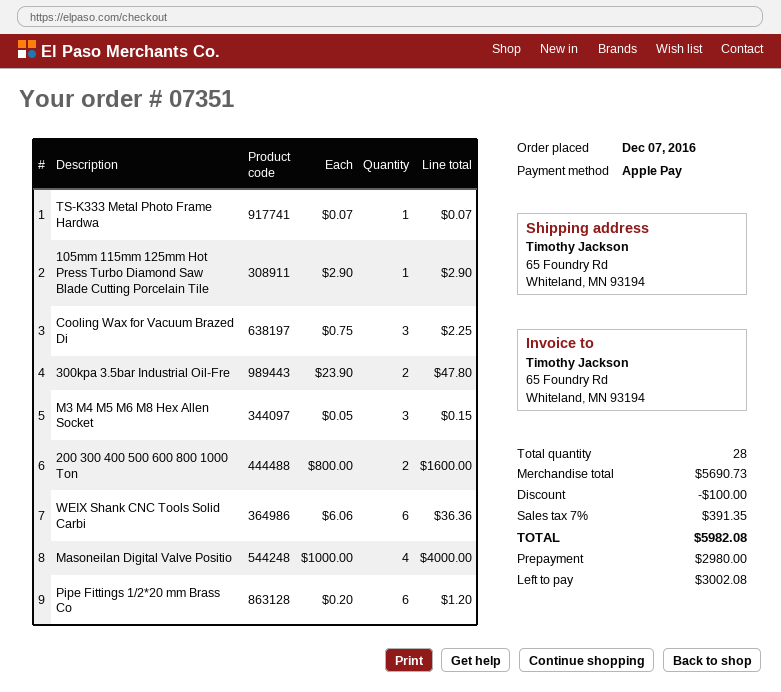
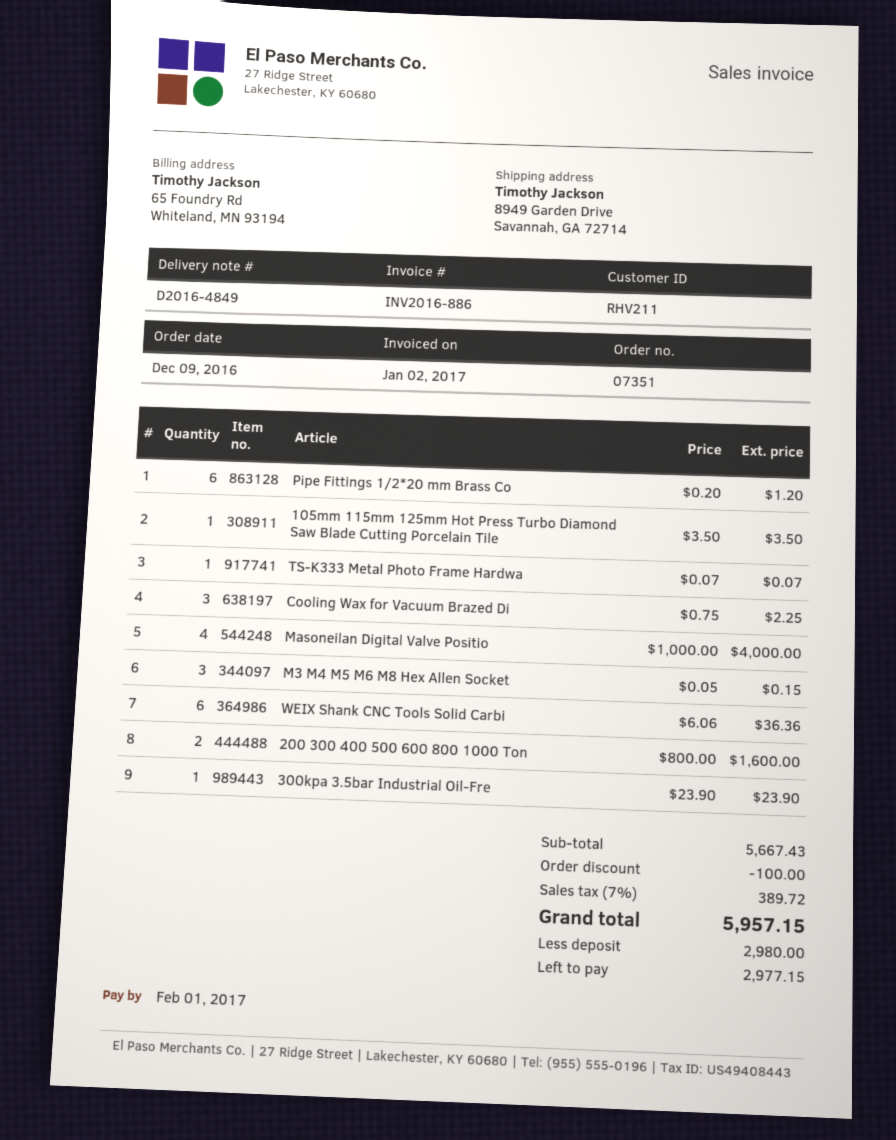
order date: 2016-12-07 -> 2016-12-09
ship to: 65 Foundry Rd, Whiteland, MN 93194 -> 8949 Garden Drive, Savannah, GA 72714
105mm 115mm 125mm Hot Press Turbo Diamond Saw Blade Cutting Porcelain Tile: 1 x 2.90 = 2.90 -> 1 x 3.50 = 3.50
300kpa 3.5bar Industrial Oil-Fre: 2 x 23.90 = 47.80 -> 1 x 23.90 = 23.90
subtotal: 5690.73 -> 5667.43
tax: 7% = 391.35 -> 7% = 389.72
total: 5982.08 -> 5957.15
balance: 3002.08 -> 2977.15

